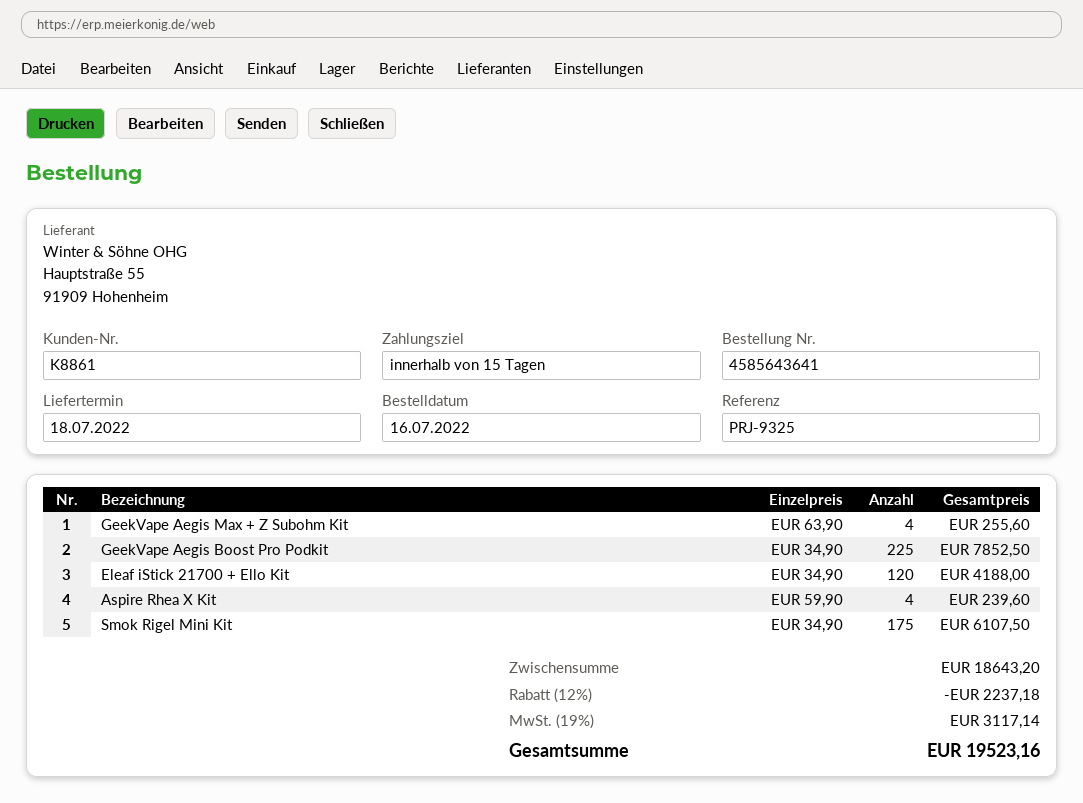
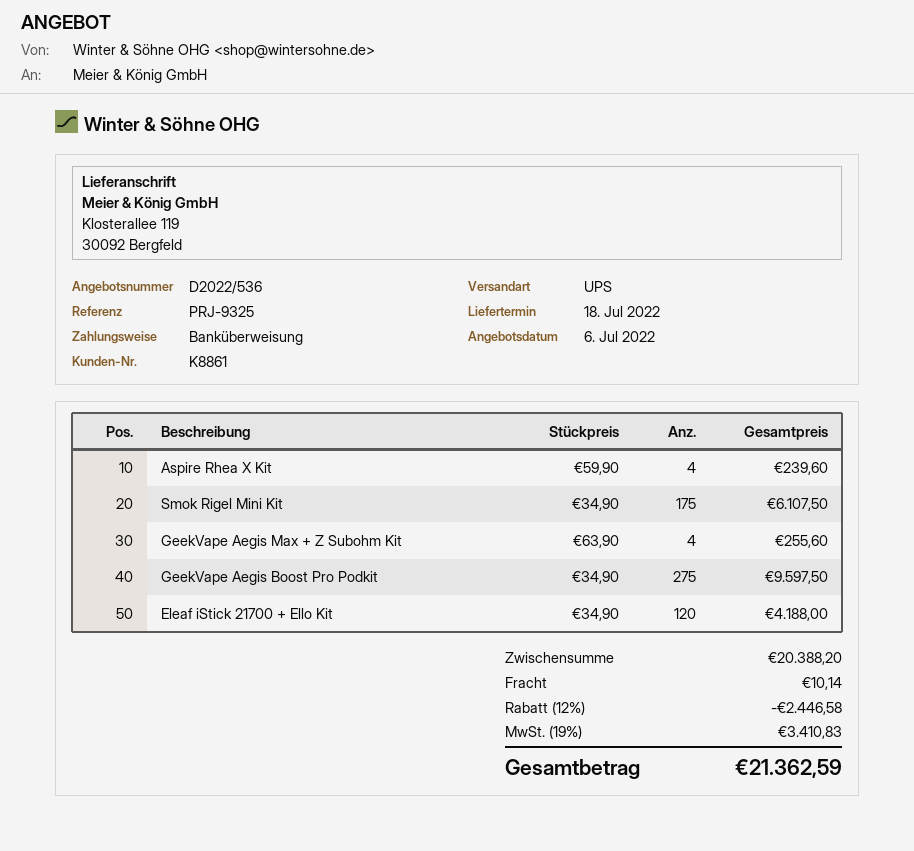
GeekVape Aegis Boost Pro Podkit: 225 x 34.90 = 7852.50 -> 275 x 34.90 = 9597.50
subtotal: 18643.20 -> 20388.20
discount: 12% = 2237.18 -> 12% = 2446.58
shipping: none -> 10.14
tax: 19% = 3117.14 -> 19% = 3410.83
total: 19523.16 -> 21362.59

